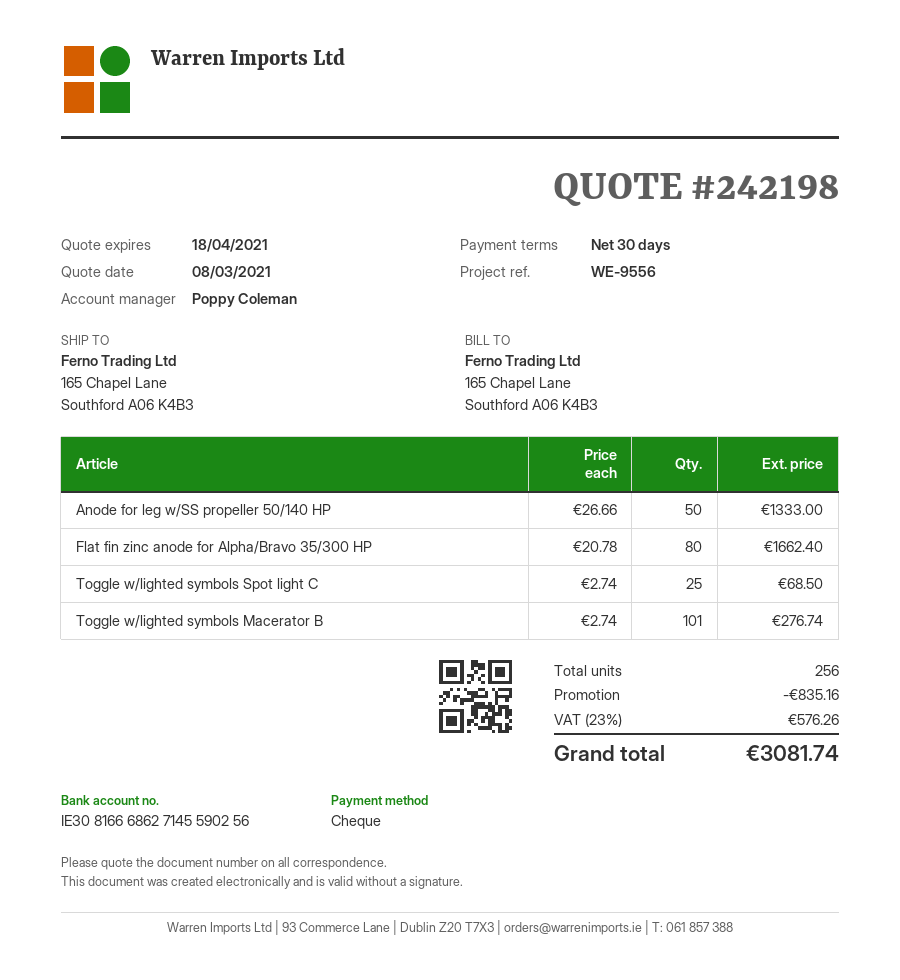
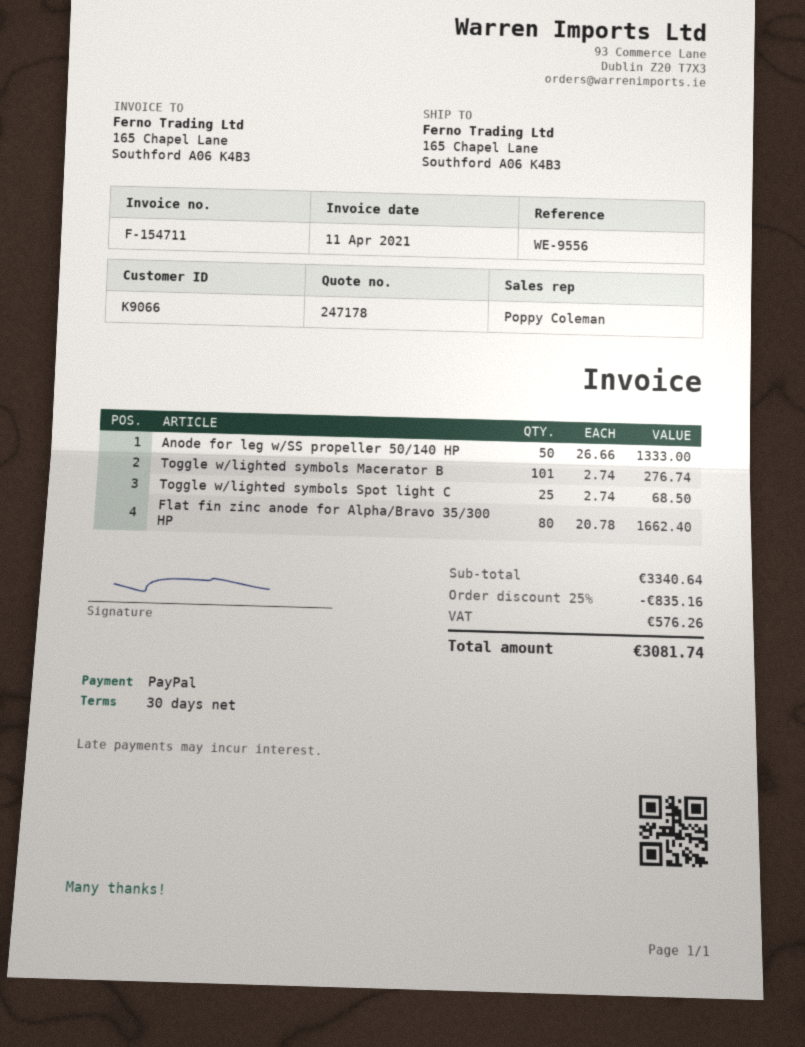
quote number: 242198 -> 247178
payment method: cheque -> PayPal

